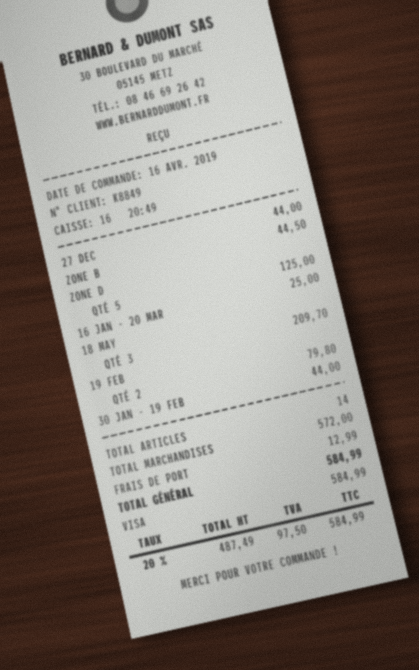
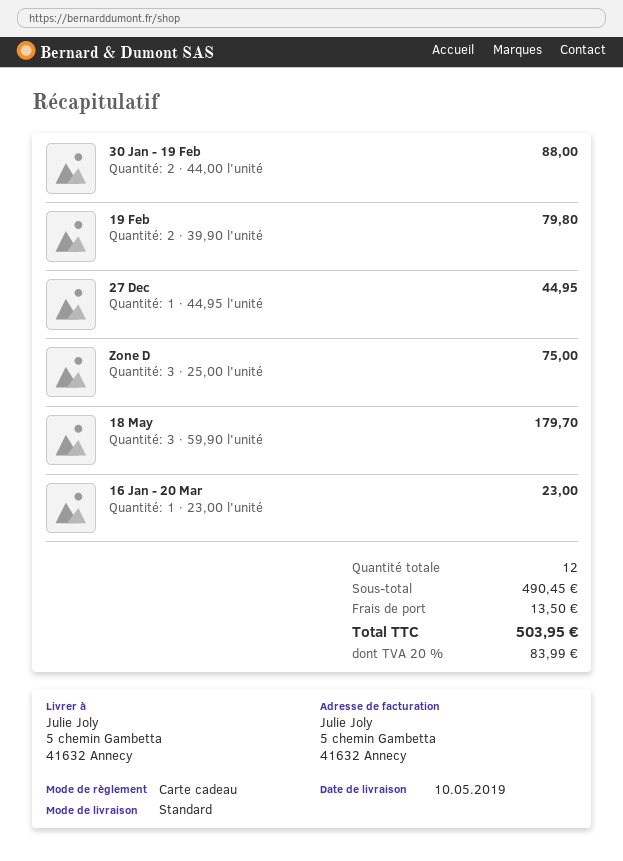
payment method: Visa -> gift card
27 DEC: 1 for 44.00 -> 1 for 44.95
ZONE B: 1 for 44.50 -> none
ZONE D: 5 for 125.00 -> 3 for 75.00
16 JAN - 20 MAR: 1 for 25.00 -> 1 for 23.00
18 MAY: 3 for 209.70 -> 3 for 179.70
30 JAN - 19 FEB: 1 for 44.00 -> 2 for 88.00
total quantity: 14 -> 12
subtotal: 572.00 -> 490.45
shipping: 12.99 -> 13.50
tax: 20% = 97.50 -> 20% = 83.99
total: 584.99 -> 503.95

